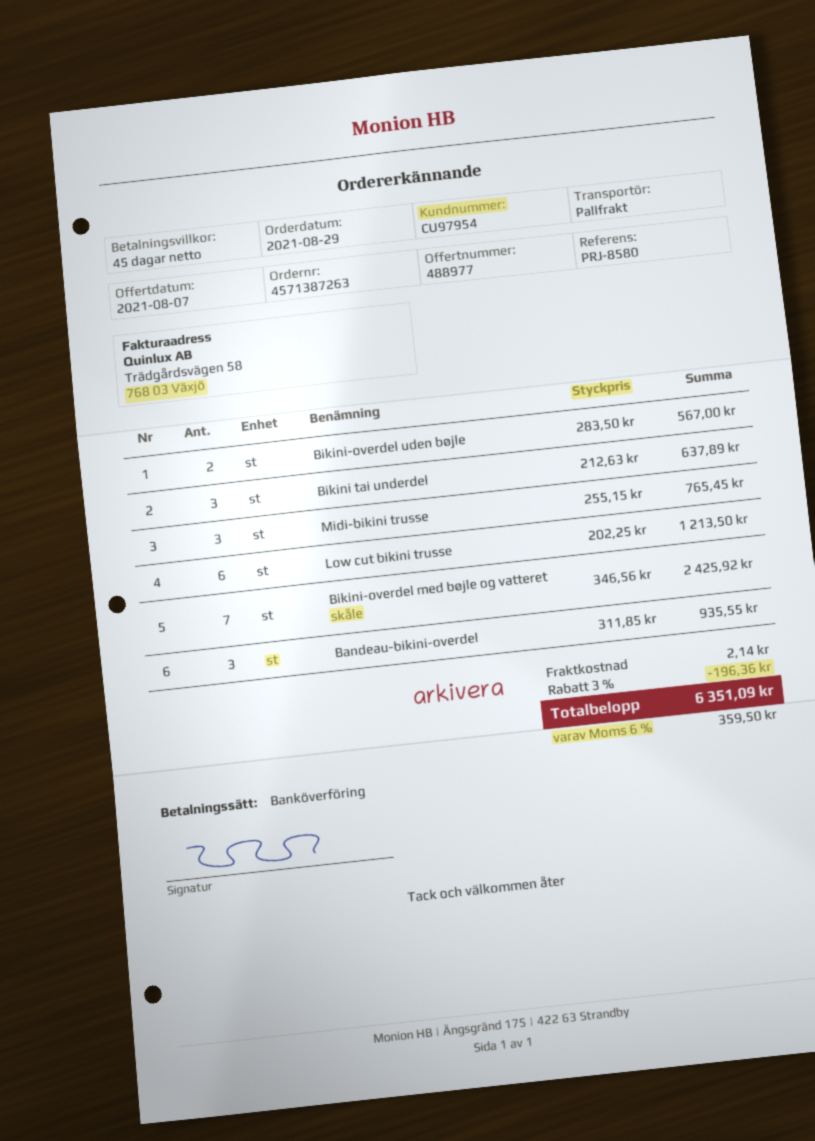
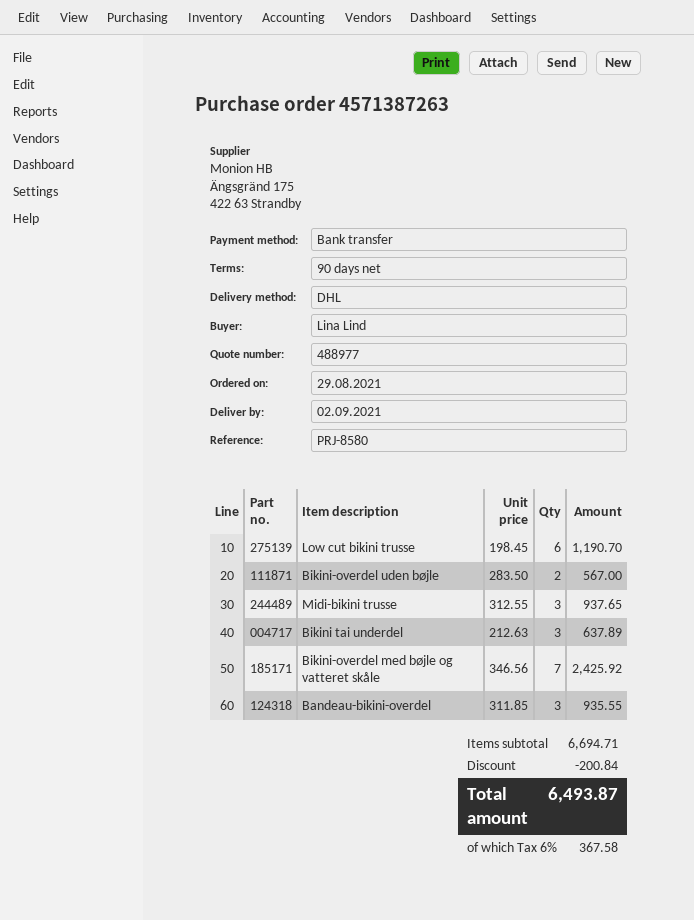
payment terms: 45 days -> 90 days
shipping method: pallet freight -> DHL
Midi-bikini trusse: 3 x 255.15 = 765.45 -> 3 x 312.55 = 937.65
Low cut bikini trusse: 6 x 202.25 = 1213.50 -> 6 x 198.45 = 1190.70
discount: 196.36 -> 200.84
shipping: 2.14 -> none
tax: 6% = 359.50 -> 6% = 367.58
total: 6351.09 -> 6493.87

